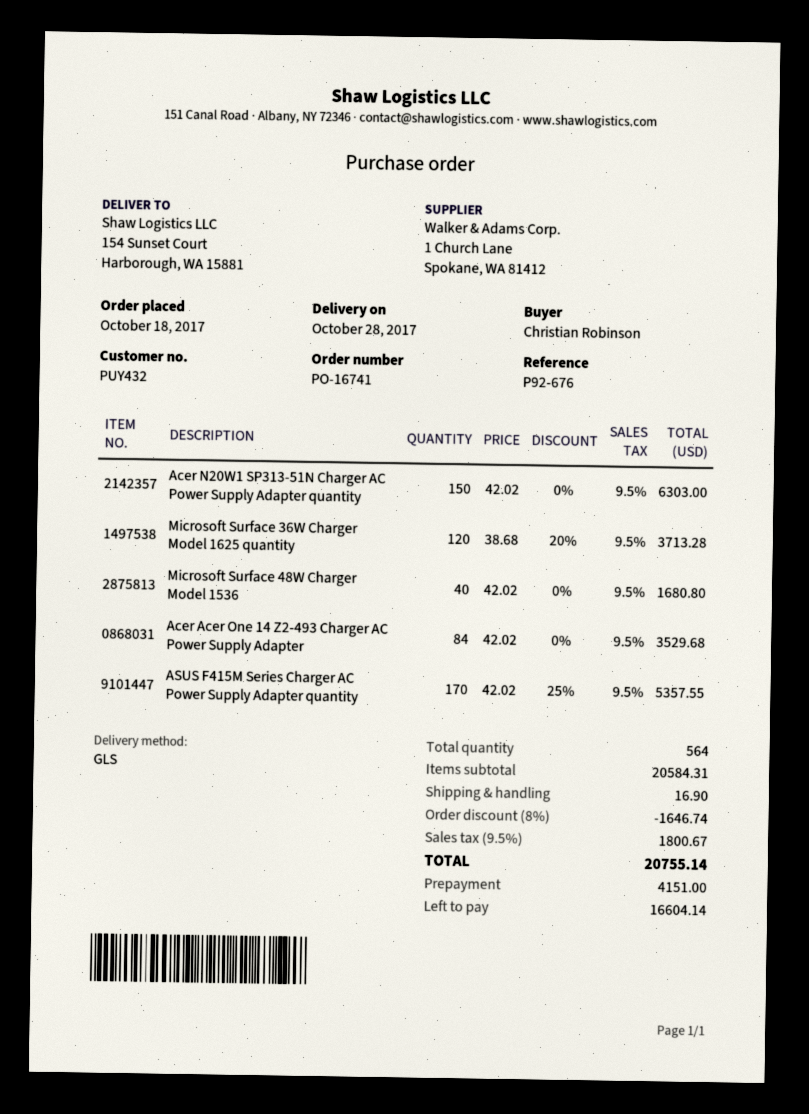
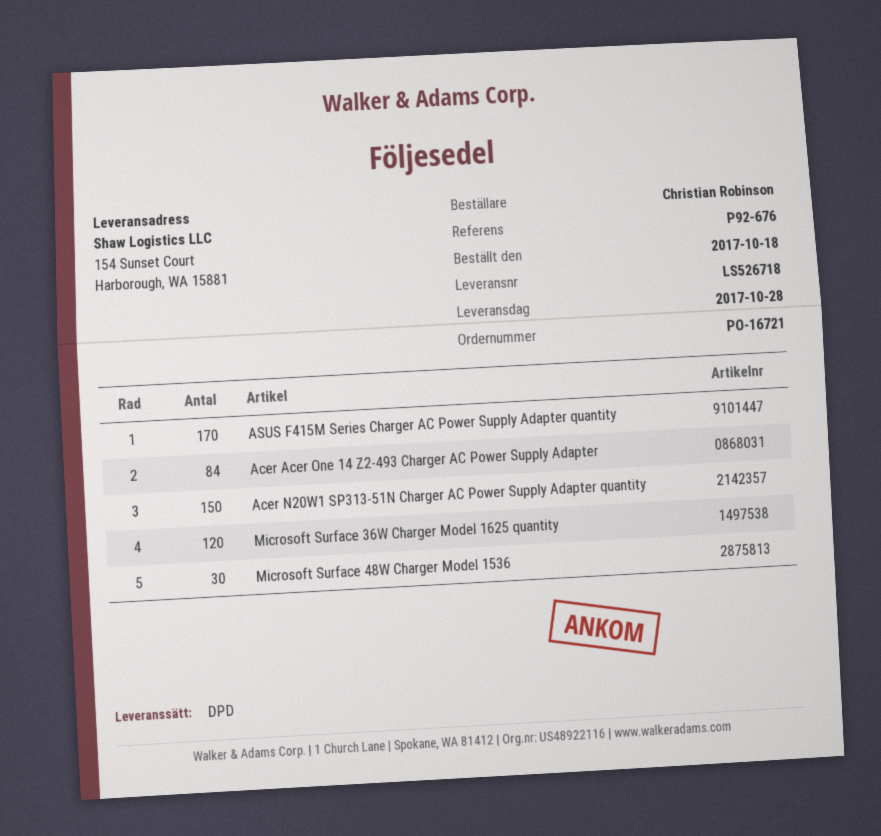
order number: PO-16741 -> PO-16721
shipping method: GLS -> DPD
Microsoft Surface 48W Charger Model 1536: 40 -> 30

